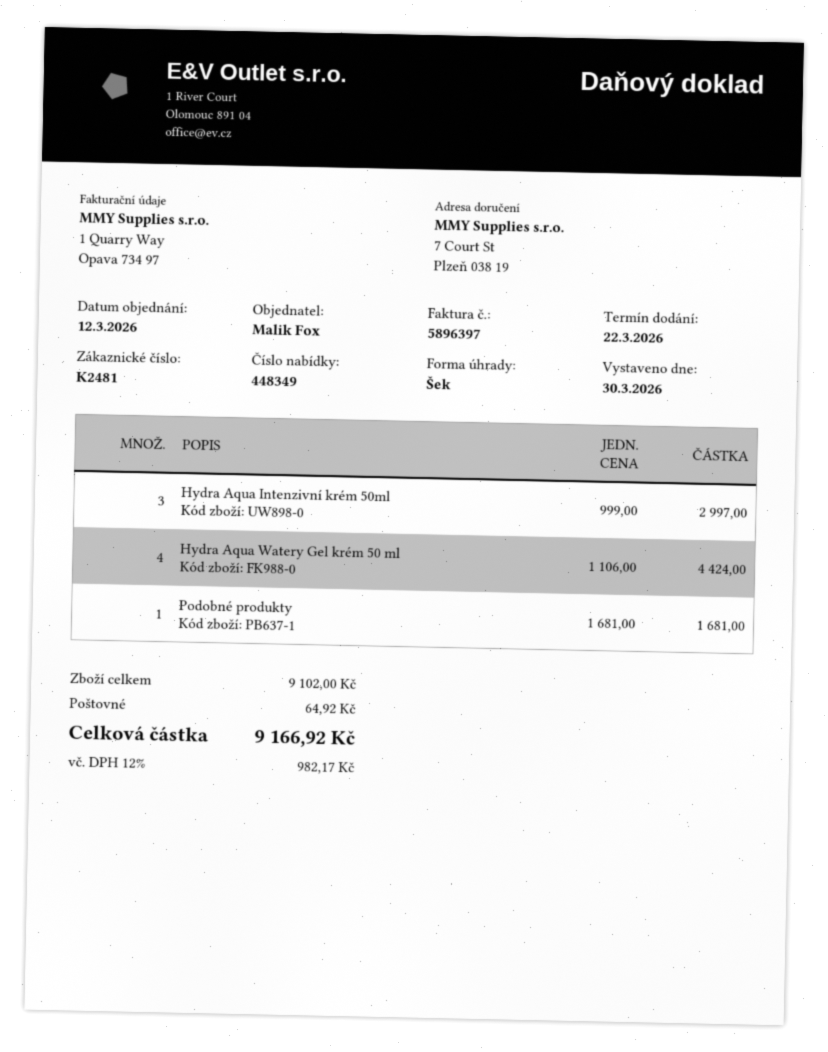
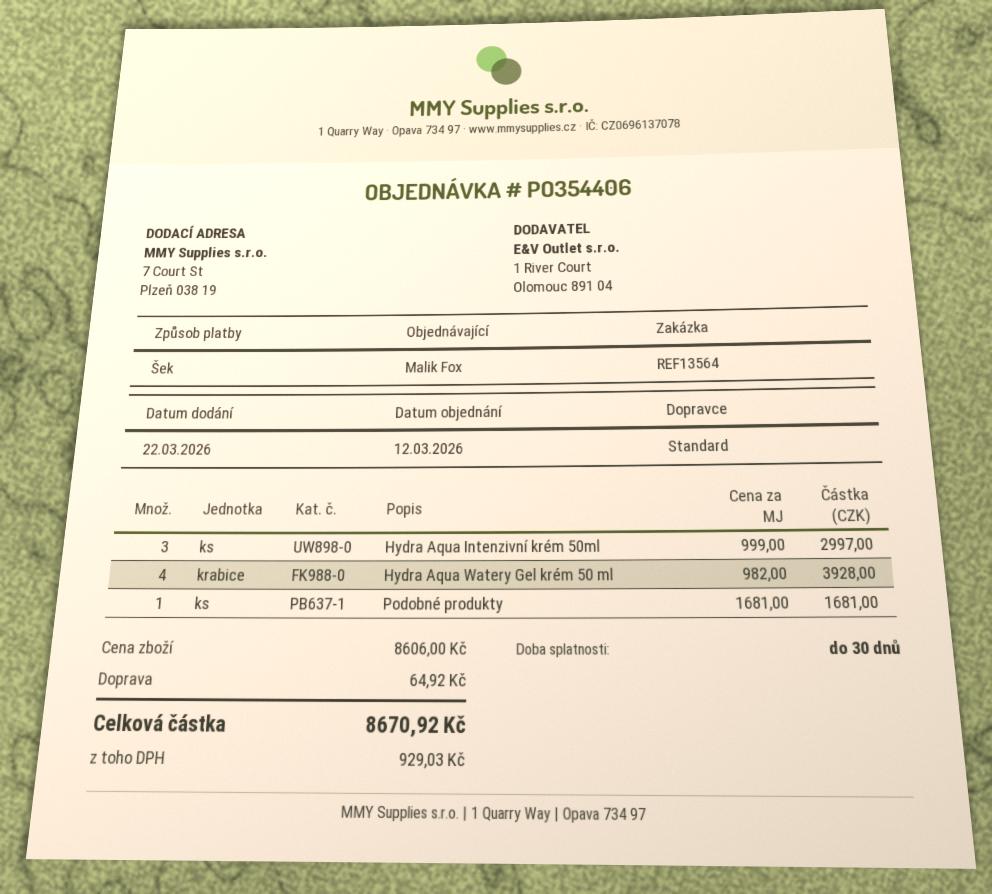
Hydra Aqua Watery Gel krém 50 ml: 4 x 1106.00 = 4424.00 -> 4 x 982.00 = 3928.00
subtotal: 9102.00 -> 8606.00
tax: 982.17 -> 929.03
total: 9166.92 -> 8670.92

